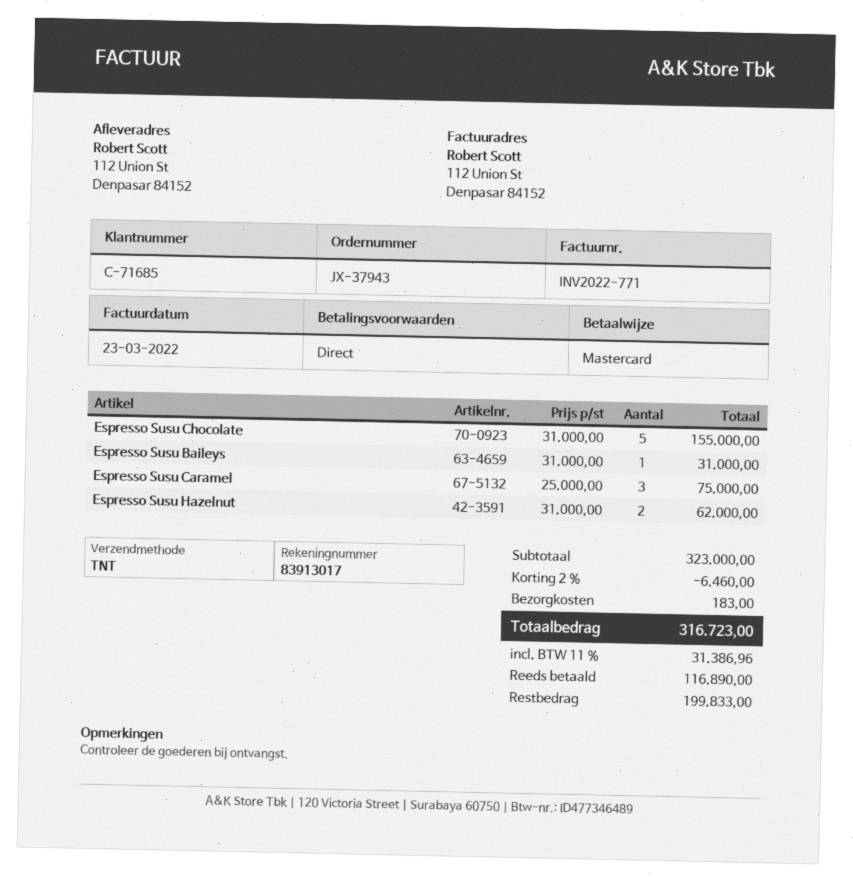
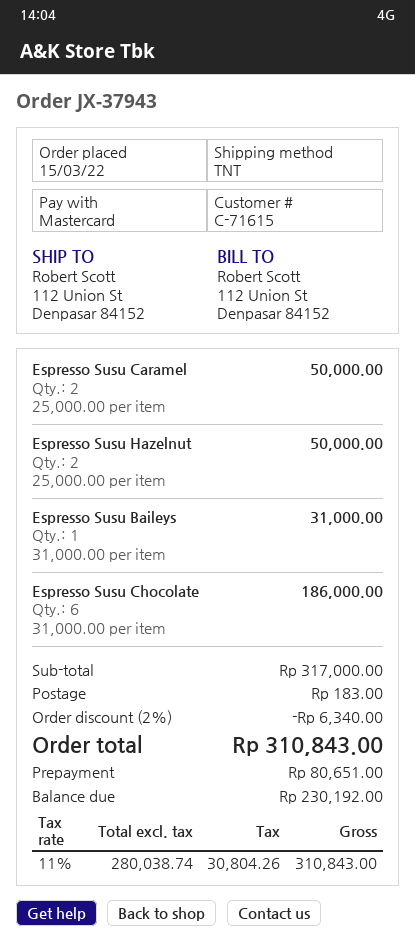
customer number: C-71685 -> C-71615
Espresso Susu Chocolate: 5 x 31000.00 = 155000.00 -> 6 x 31000.00 = 186000.00
Espresso Susu Caramel: 3 x 25000.00 = 75000.00 -> 2 x 25000.00 = 50000.00
Espresso Susu Hazelnut: 2 x 31000.00 = 62000.00 -> 2 x 25000.00 = 50000.00
subtotal: 323000.00 -> 317000.00
discount: 2% = 6460.00 -> 2% = 6340.00
tax: 11% = 31386.96 -> 11% = 30804.26
total: 316723.00 -> 310843.00
deposit: 116890.00 -> 80651.00
balance: 199833.00 -> 230192.00

